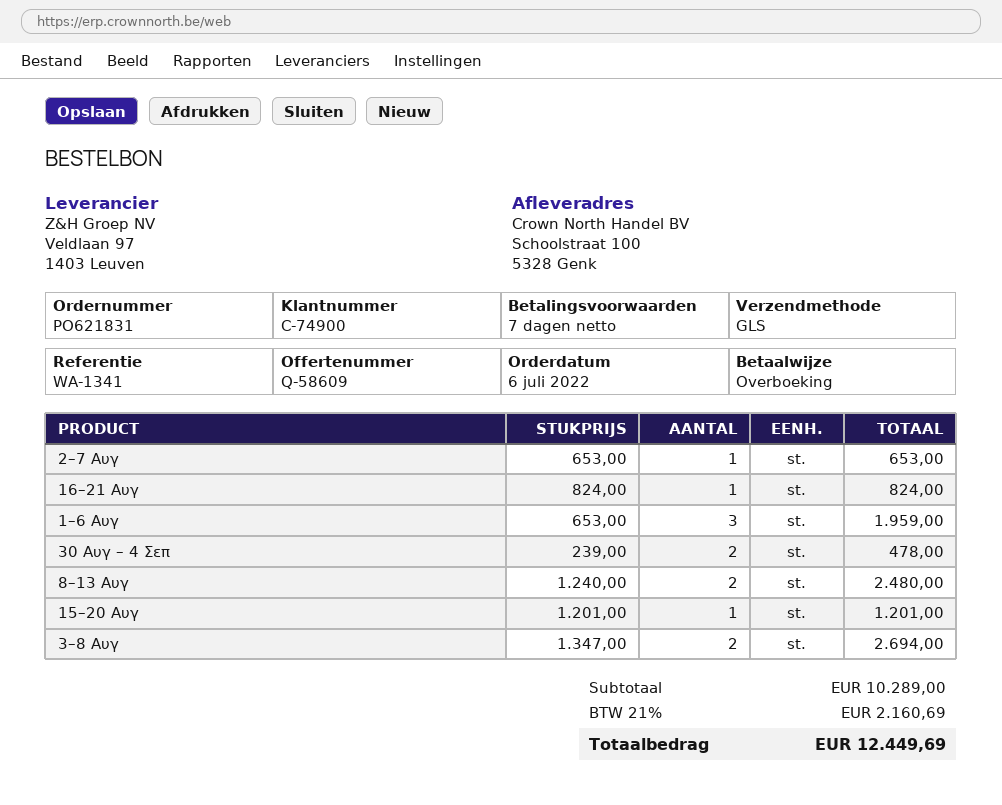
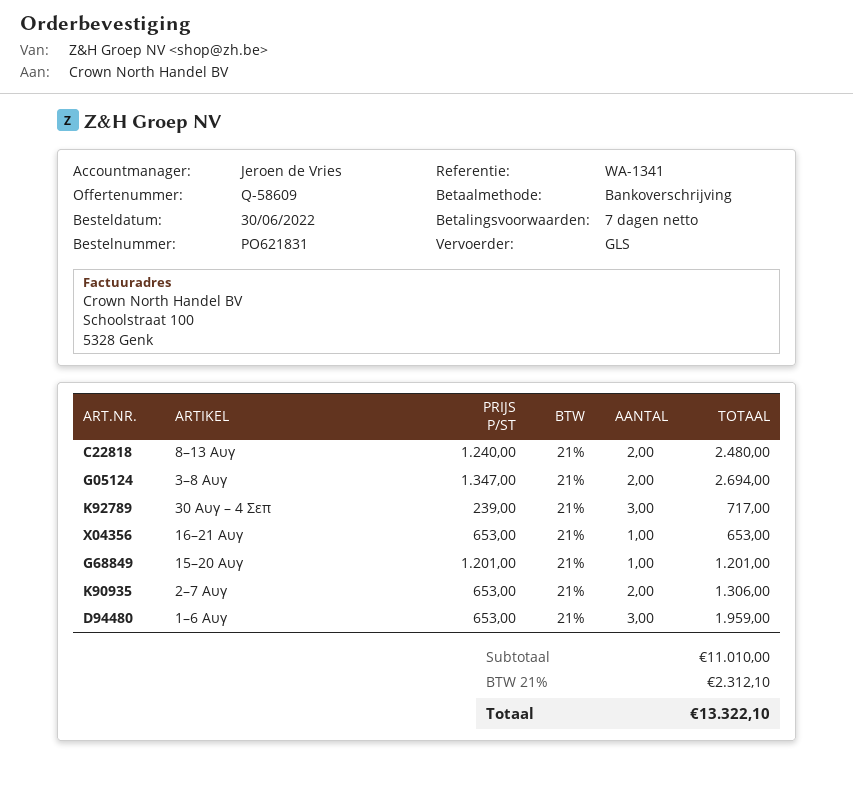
order date: 2022-07-06 -> 2022-06-30
2–7 Αυγ: 1 x 653.00 = 653.00 -> 2 x 653.00 = 1306.00
16–21 Αυγ: 1 x 824.00 = 824.00 -> 1 x 653.00 = 653.00
30 Αυγ – 4 Σεπ: 2 x 239.00 = 478.00 -> 3 x 239.00 = 717.00
subtotal: 10289.00 -> 11010.00
tax: 21% = 2160.69 -> 21% = 2312.10
total: 12449.69 -> 13322.10

